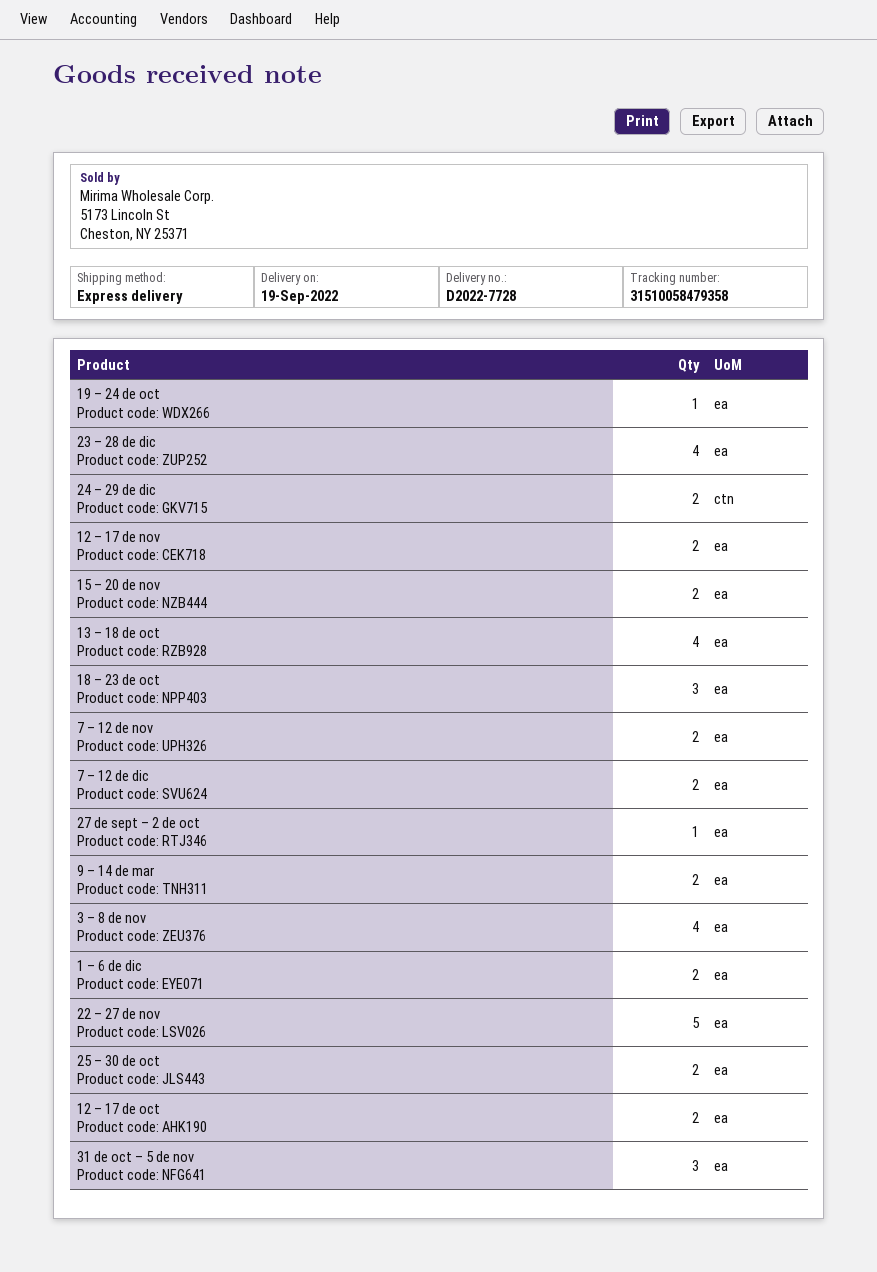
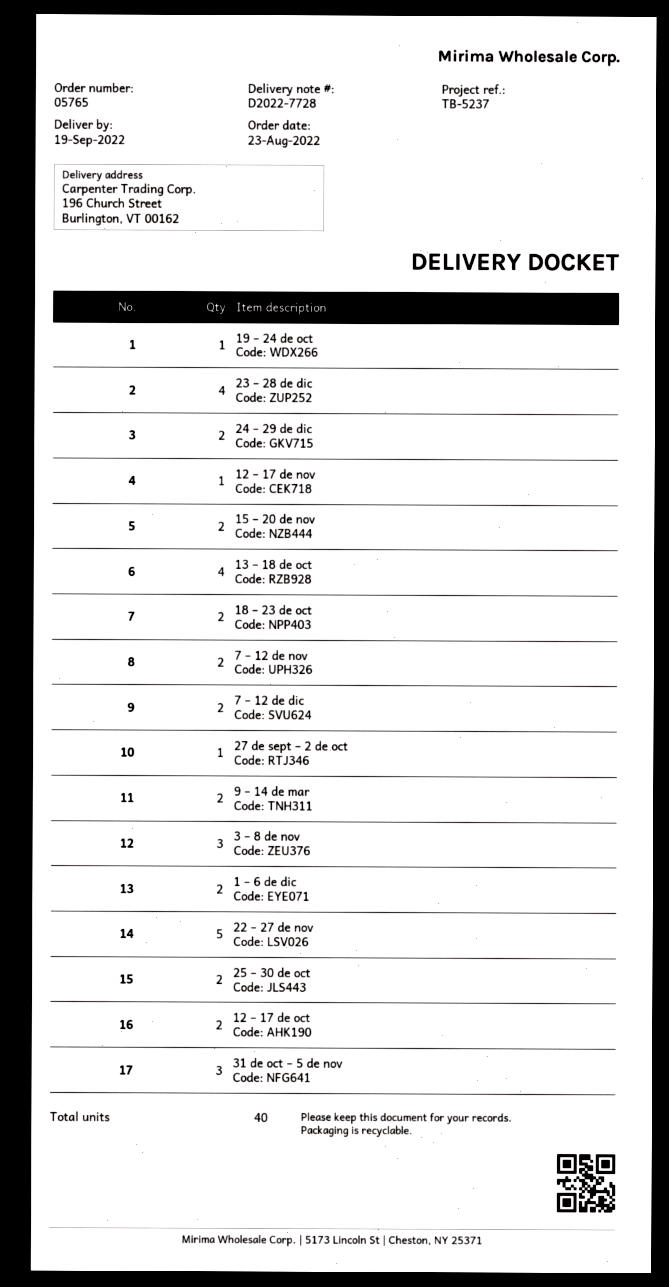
12 – 17 de nov: 2 -> 1
18 – 23 de oct: 3 -> 2
3 – 8 de nov: 4 -> 3

